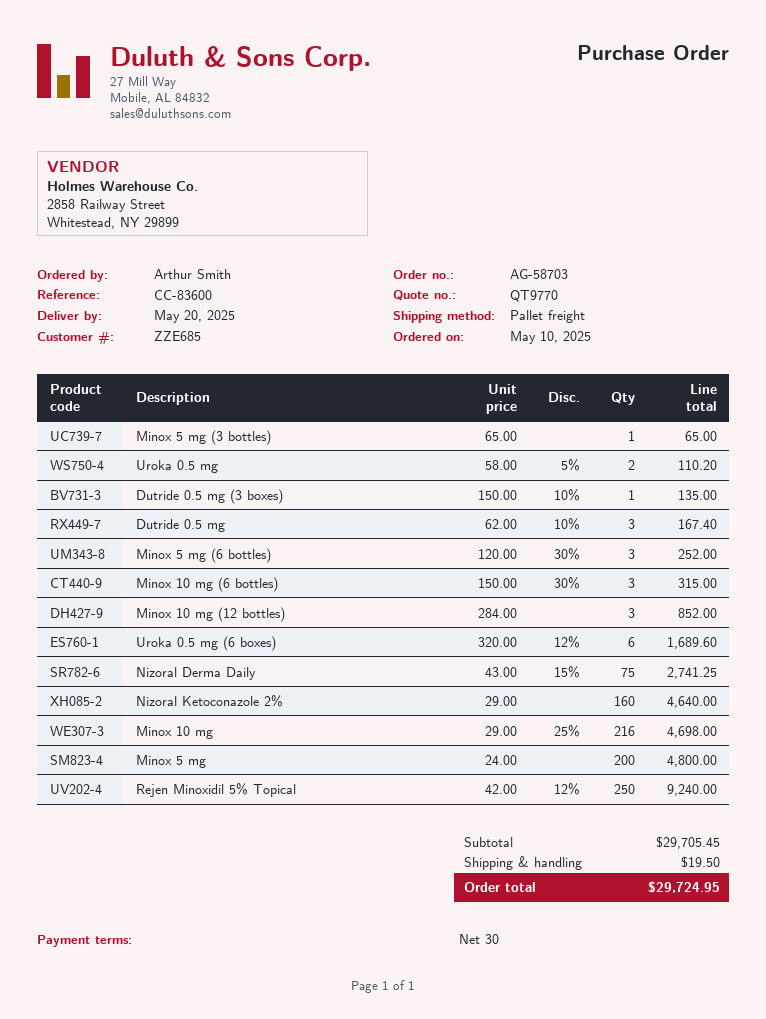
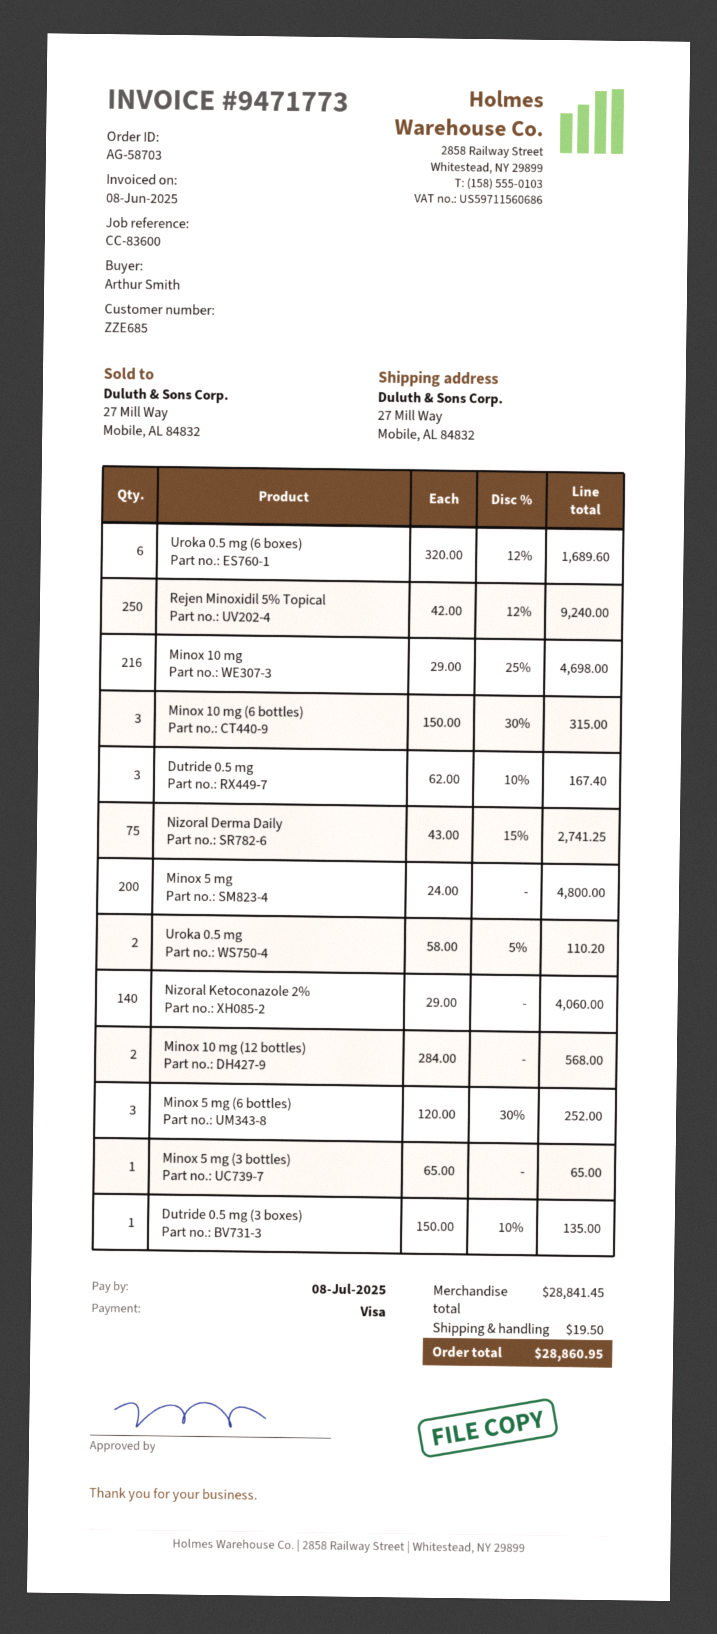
Minox 10 mg (12 bottles): 3 x 284.00 = 852.00 -> 2 x 284.00 = 568.00
Nizoral Ketoconazole 2%: 160 x 29.00 = 4640.00 -> 140 x 29.00 = 4060.00
subtotal: 29705.45 -> 28841.45
total: 29724.95 -> 28860.95

